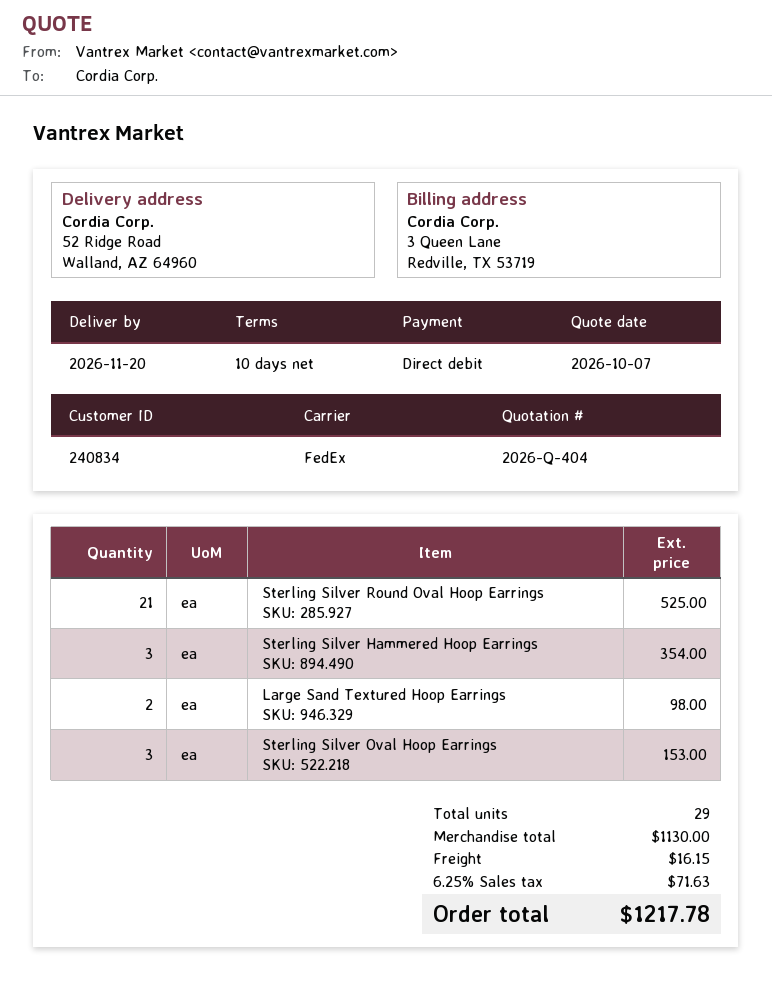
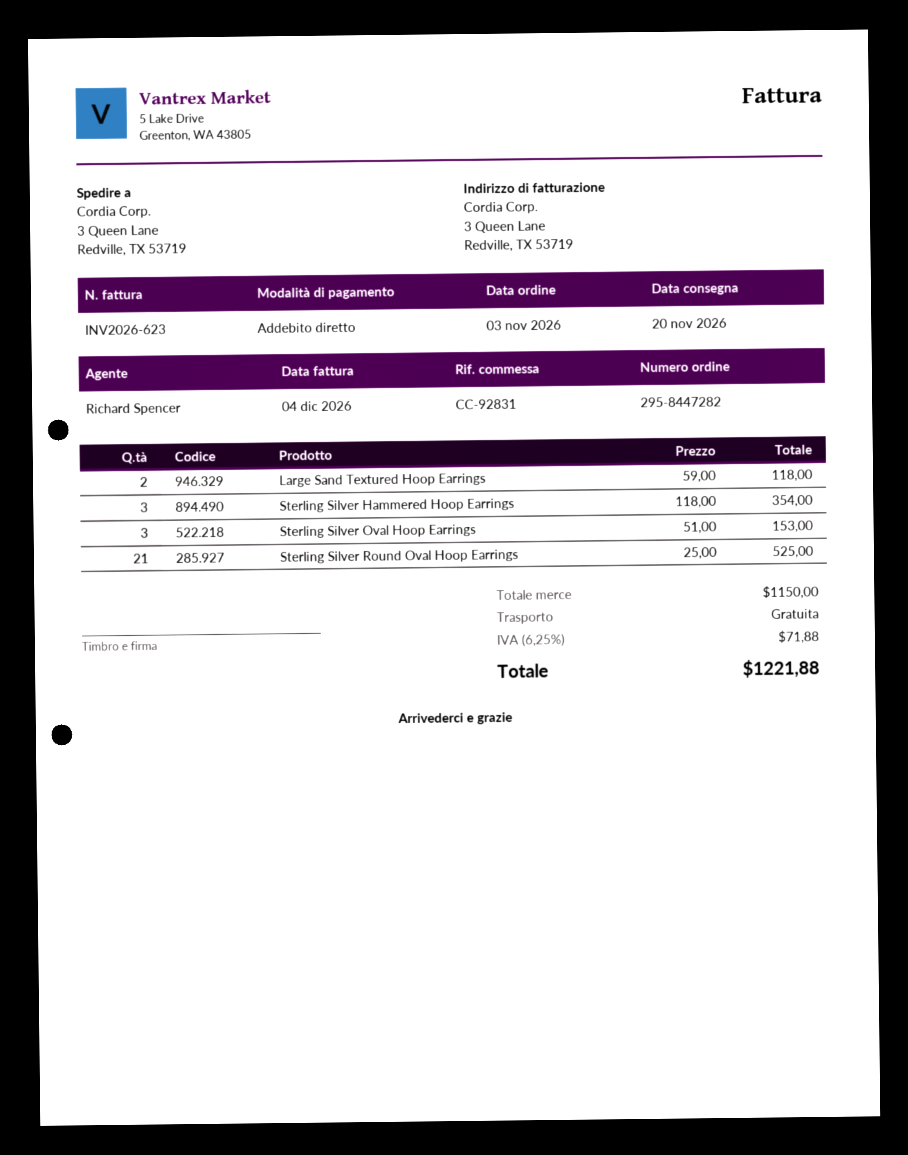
ship to: 52 Ridge Road, Walland, AZ 64960 -> 3 Queen Lane, Redville, TX 53719
Large Sand Textured Hoop Earrings: 2 for 98.00 -> 2 for 118.00
subtotal: 1130.00 -> 1150.00
shipping: 16.15 -> 0.00
tax: 6.25% = 71.63 -> 6.25% = 71.88
total: 1217.78 -> 1221.88

